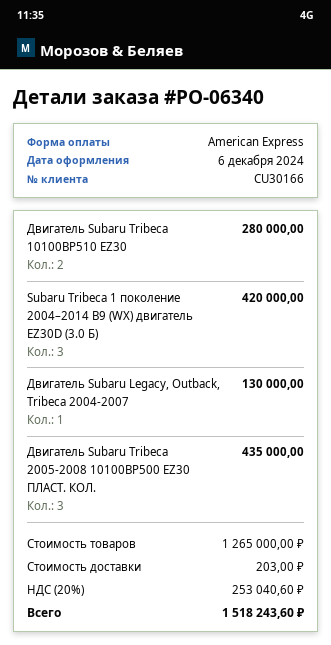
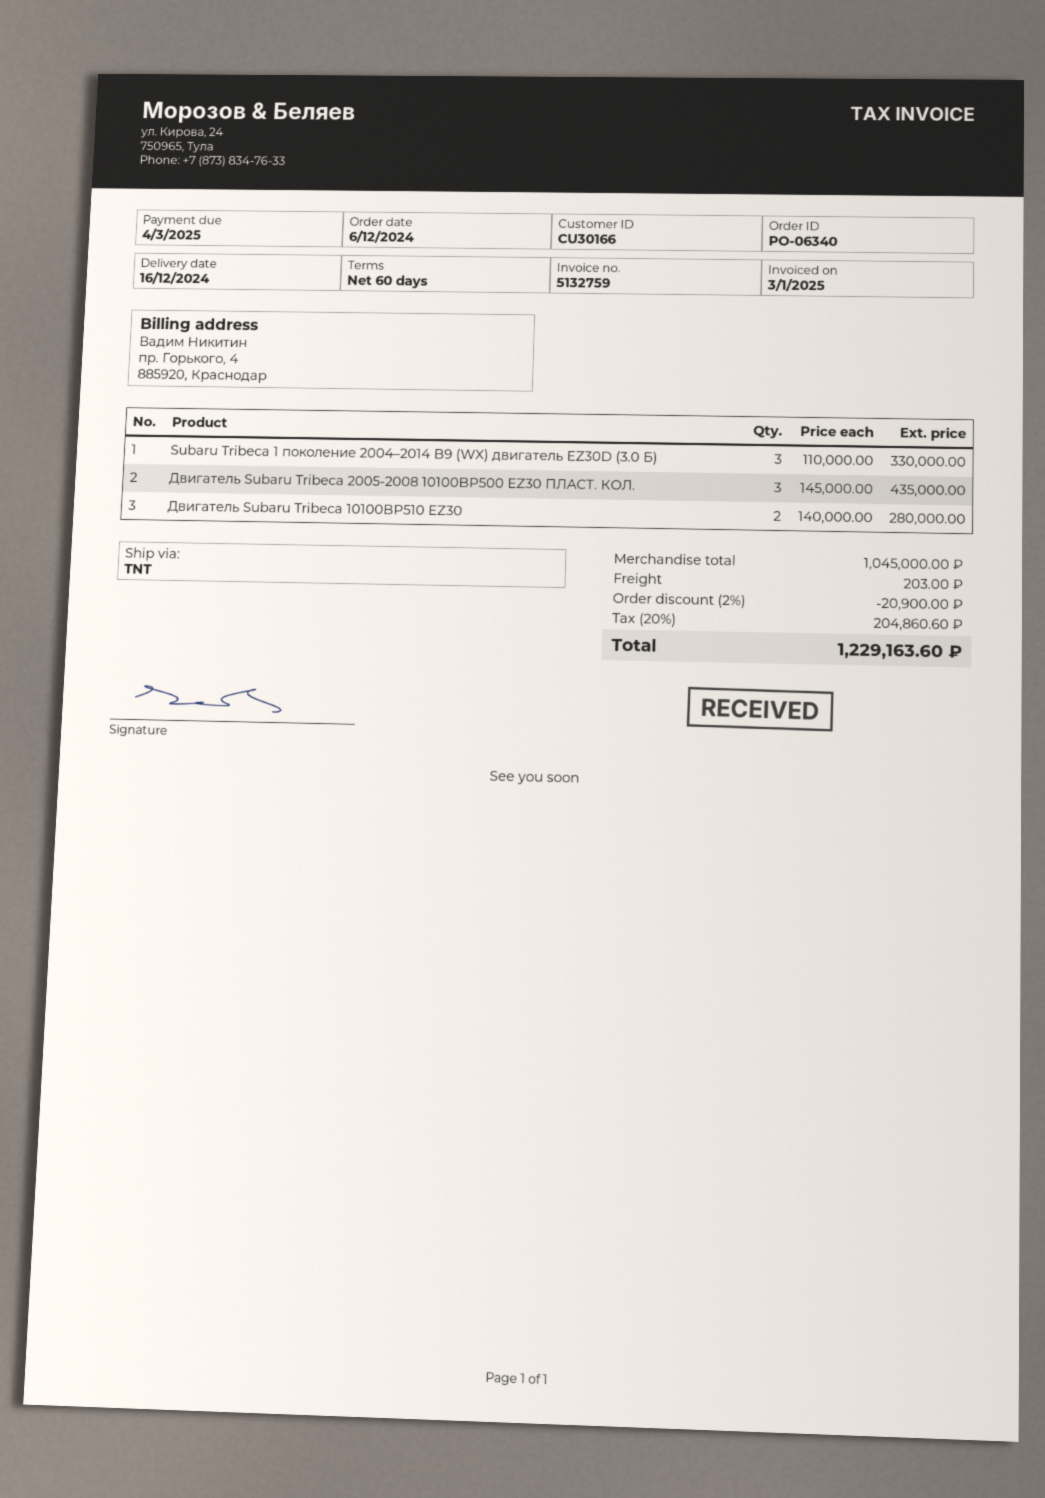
Subaru Tribeca 1 поколение 2004–2014 B9 (WX) двигатель EZ30D (3.0 Б): 3 for 420000.00 -> 3 for 330000.00
Двигатель Subaru Legacy, Outback, Tribeca 2004-2007: 1 for 130000.00 -> none
subtotal: 1265000.00 -> 1045000.00
discount: none -> 2% = 20900.00
tax: 20% = 253040.60 -> 20% = 204860.60
total: 1518243.60 -> 1229163.60

